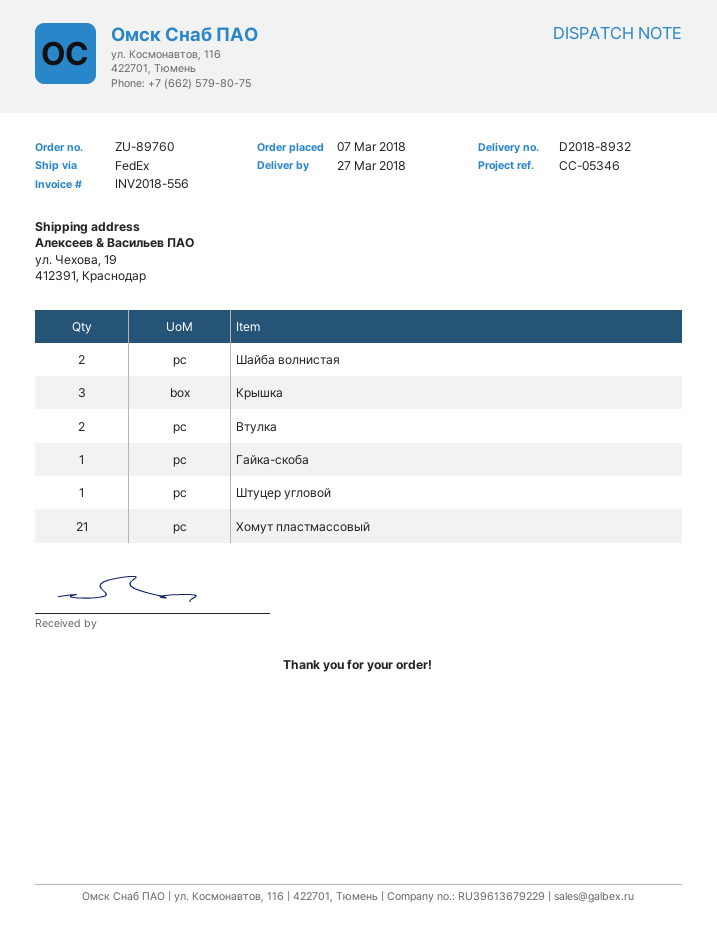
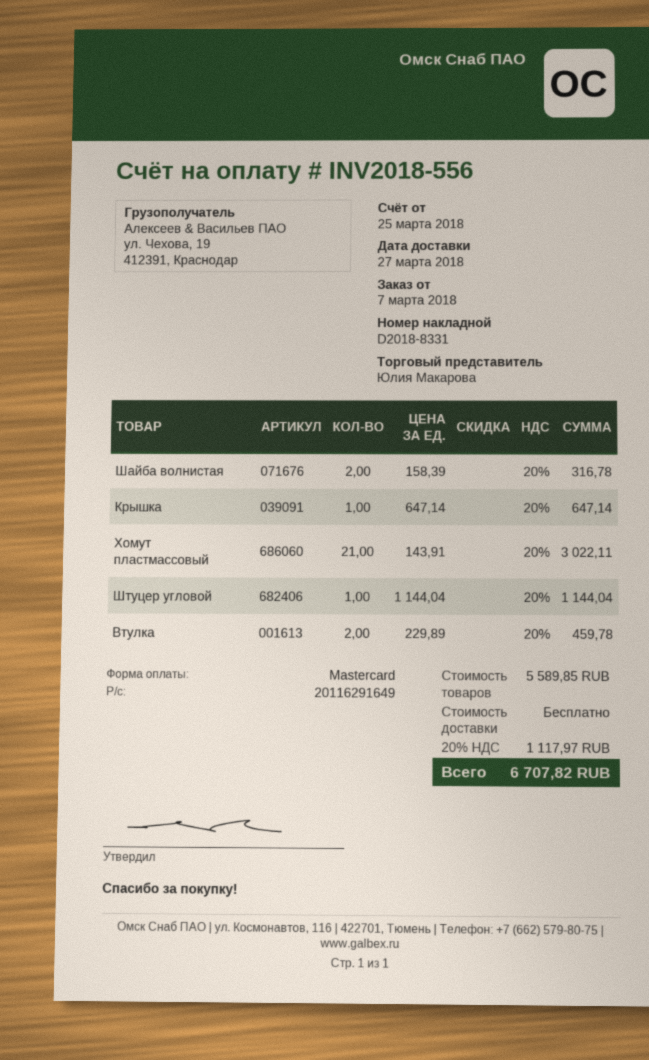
delivery note number: D2018-8932 -> D2018-8331
Крышка: 3 -> 1
Гайка-скоба: 1 -> none

